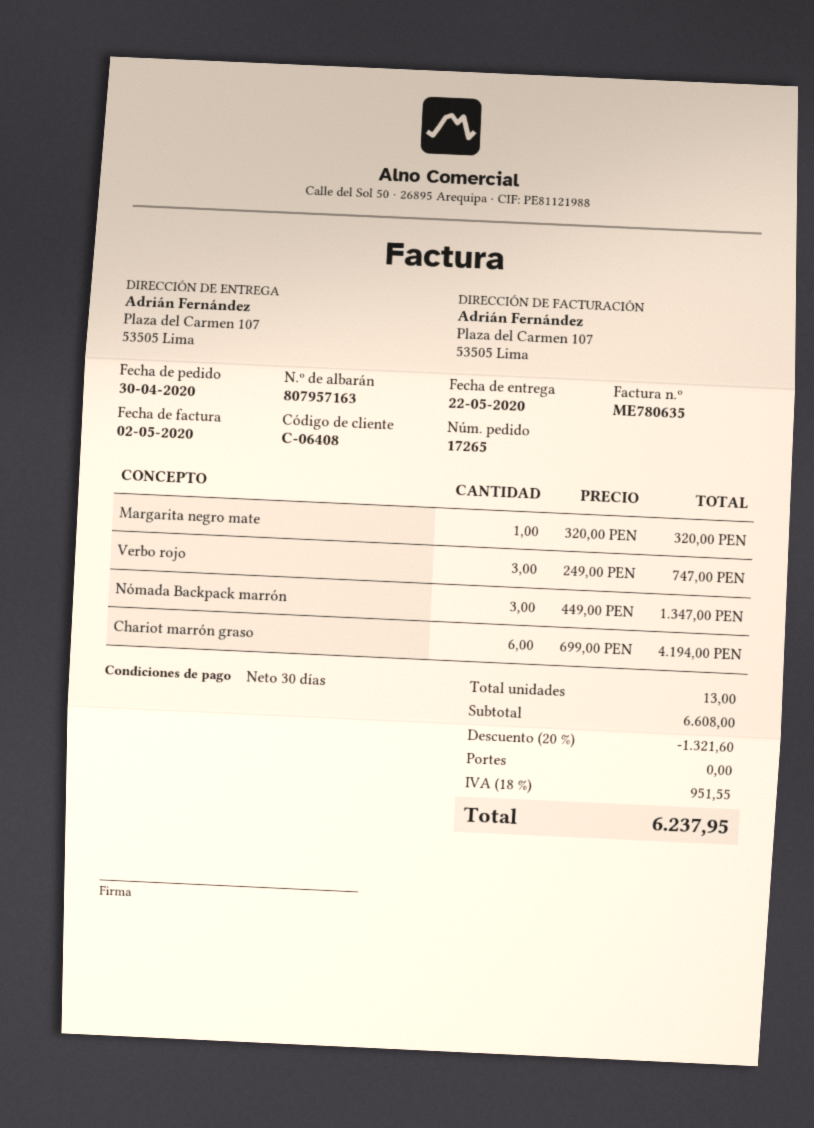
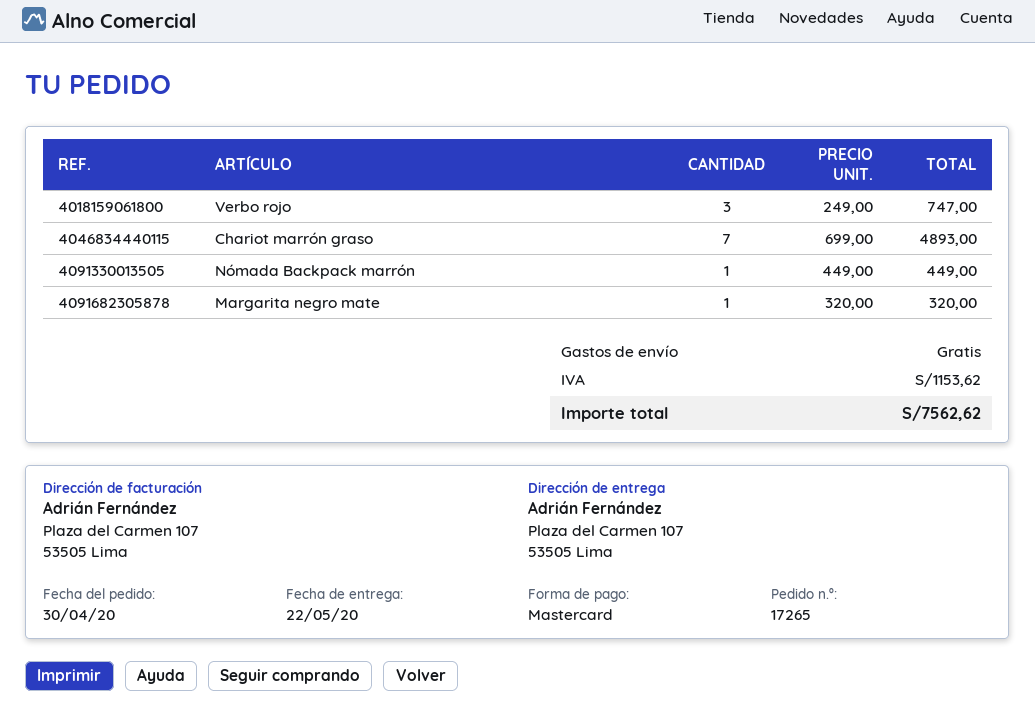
Nómada Backpack marrón: 3 x 449.00 = 1347.00 -> 1 x 449.00 = 449.00
Chariot marrón graso: 6 x 699.00 = 4194.00 -> 7 x 699.00 = 4893.00
discount: 20% = 1321.60 -> none
tax: 951.55 -> 1153.62
total: 6237.95 -> 7562.62

